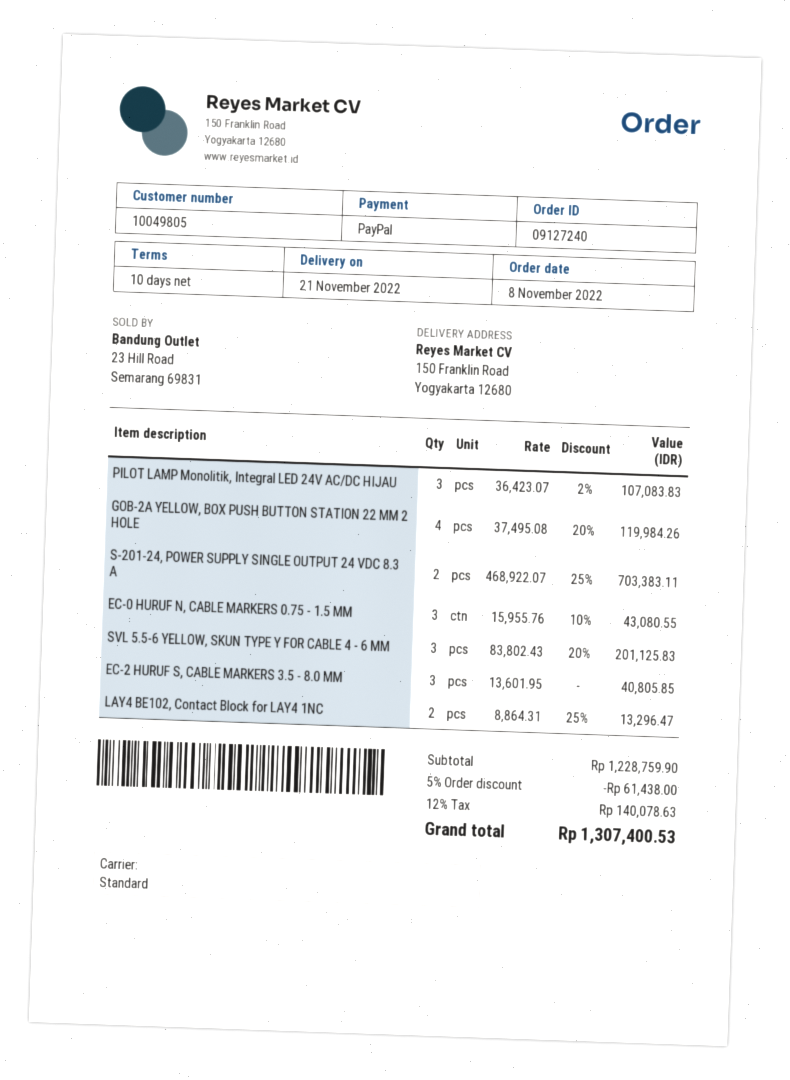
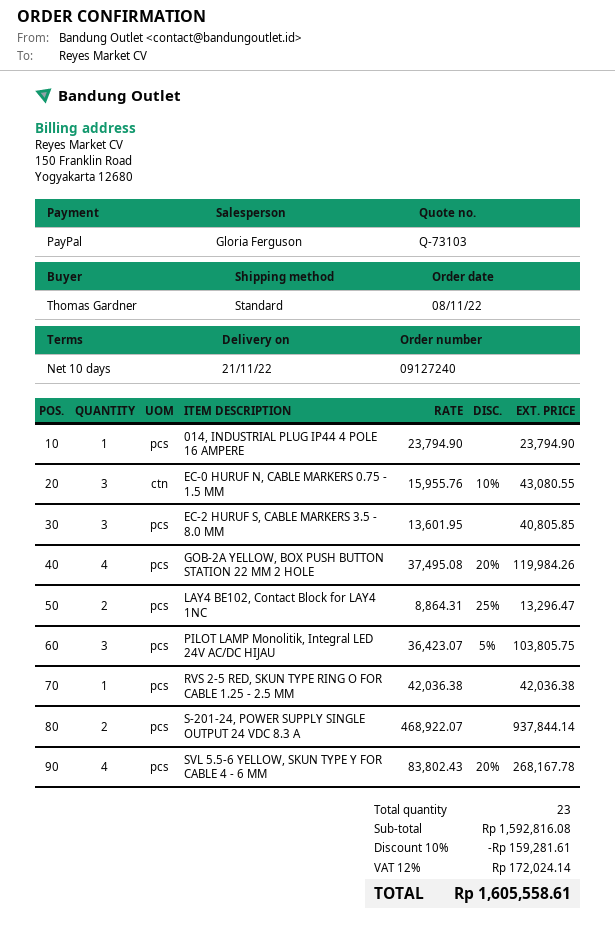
PILOT LAMP Monolitik, Integral LED 24V AC/DC HIJAU: 3 x 36423.07 - 2% = 107083.83 -> 3 x 36423.07 - 5% = 103805.75
S-201-24, POWER SUPPLY SINGLE OUTPUT 24 VDC 8.3 A: 2 x 468922.07 - 25% = 703383.11 -> 2 x 468922.07 = 937844.14
SVL 5.5-6 YELLOW, SKUN TYPE Y FOR CABLE 4 - 6 MM: 3 x 83802.43 - 20% = 201125.83 -> 4 x 83802.43 - 20% = 268167.78
014, INDUSTRIAL PLUG IP44 4 POLE 16 AMPERE: none -> 1 x 23794.90 = 23794.90
RVS 2-5 RED, SKUN TYPE RING O FOR CABLE 1.25 - 2.5 MM: none -> 1 x 42036.38 = 42036.38
subtotal: 1228759.90 -> 1592816.08
discount: 5% = 61438.00 -> 10% = 159281.61
tax: 12% = 140078.63 -> 12% = 172024.14
total: 1307400.53 -> 1605558.61

